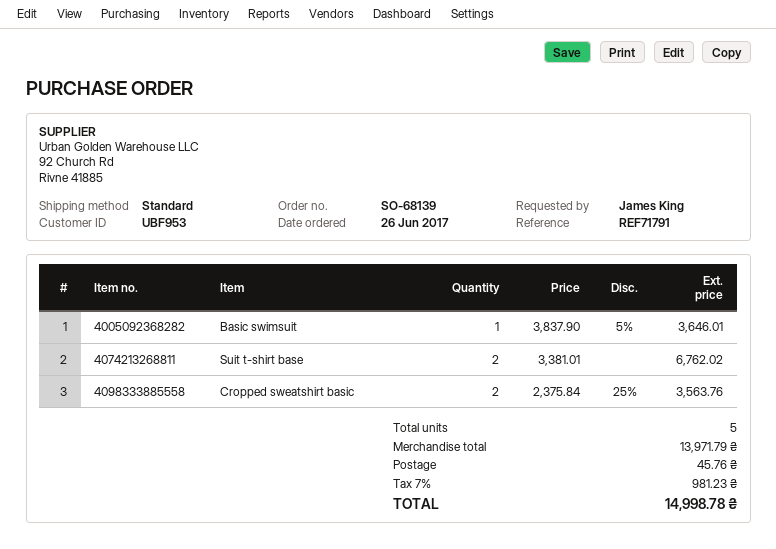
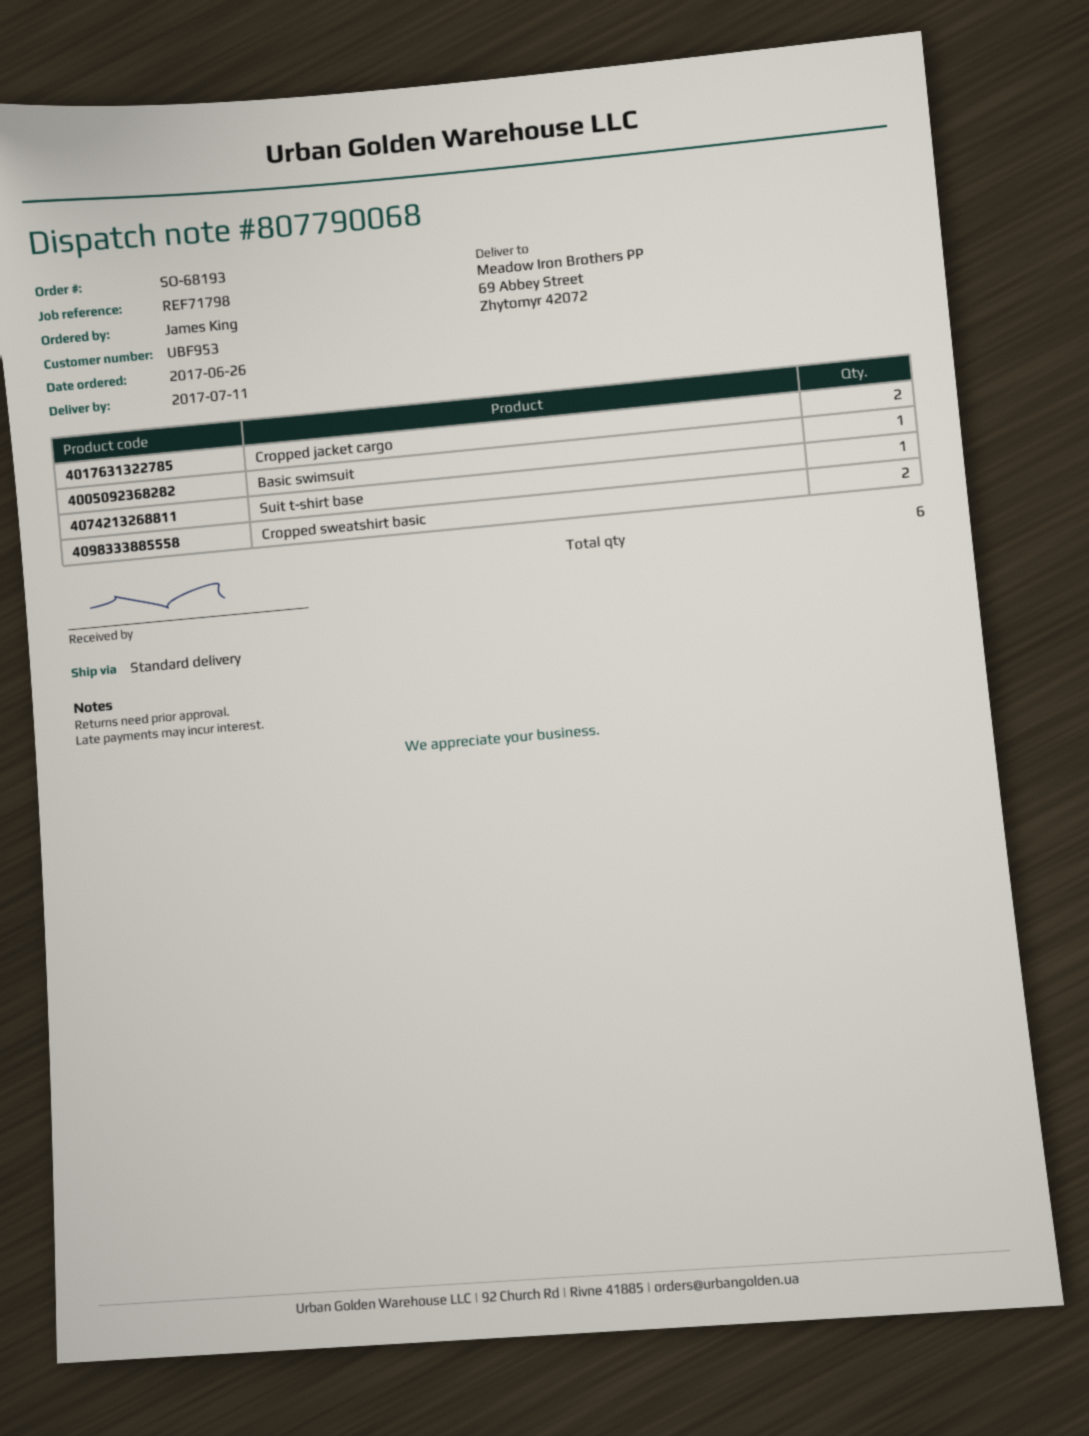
order number: SO-68139 -> SO-68193
reference: REF71791 -> REF71798
Suit t-shirt base: 2 -> 1
Cropped jacket cargo: none -> 2
total quantity: 5 -> 6

